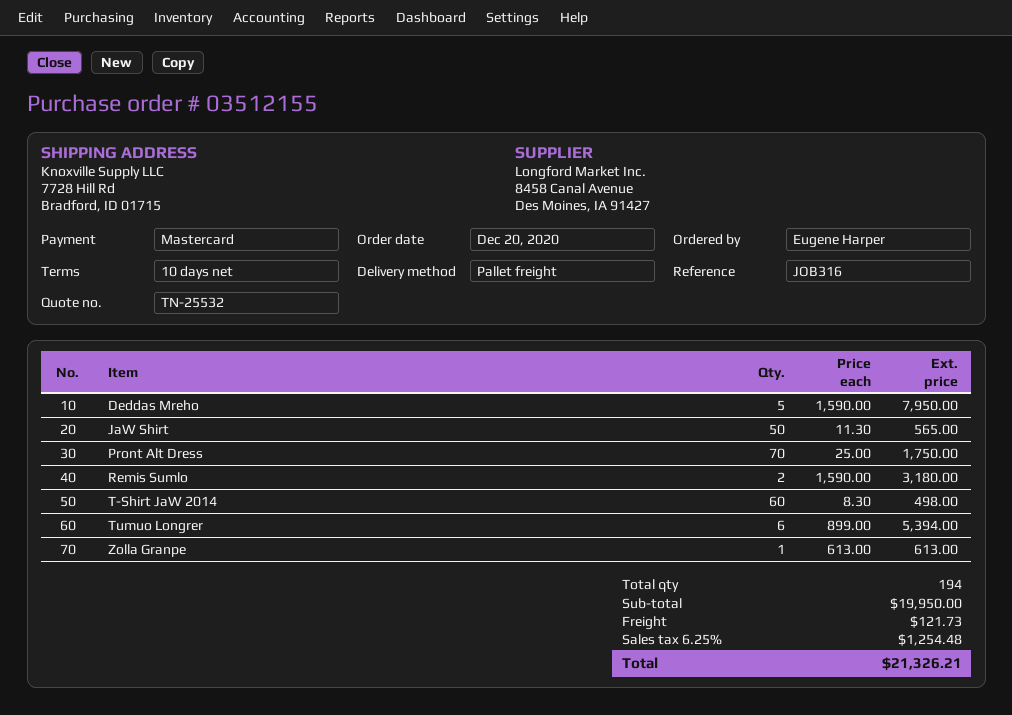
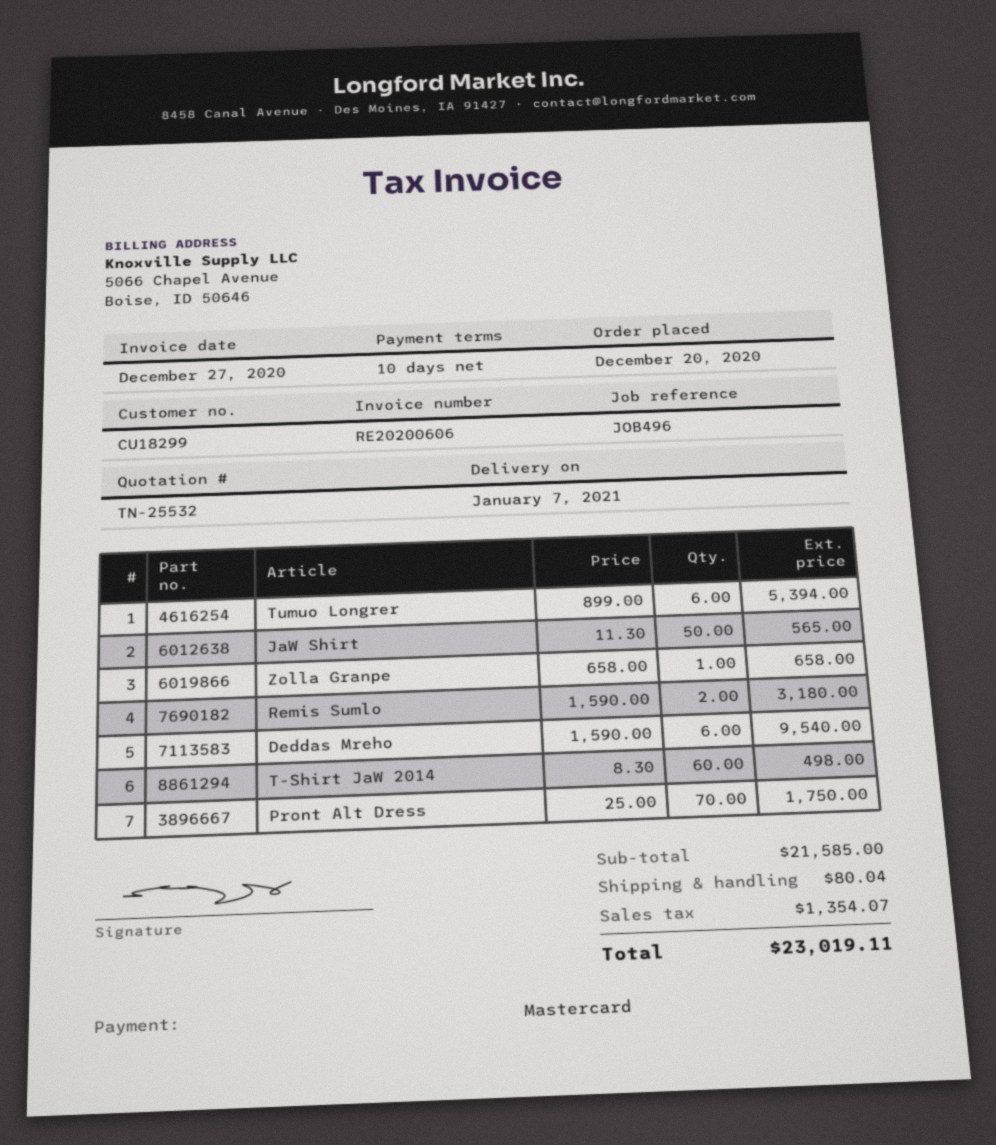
reference: JOB316 -> JOB496
Deddas Mreho: 5 x 1590.00 = 7950.00 -> 6 x 1590.00 = 9540.00
Zolla Granpe: 1 x 613.00 = 613.00 -> 1 x 658.00 = 658.00
subtotal: 19950.00 -> 21585.00
shipping: 121.73 -> 80.04
tax: 1254.48 -> 1354.07
total: 21326.21 -> 23019.11

